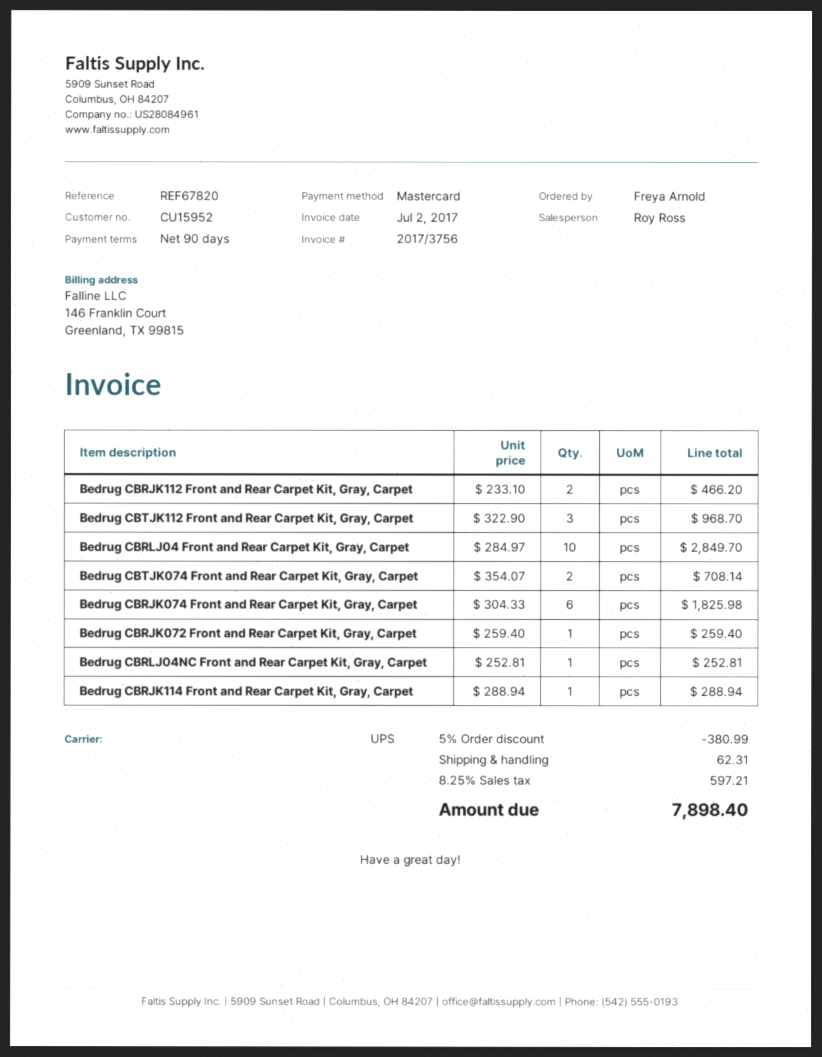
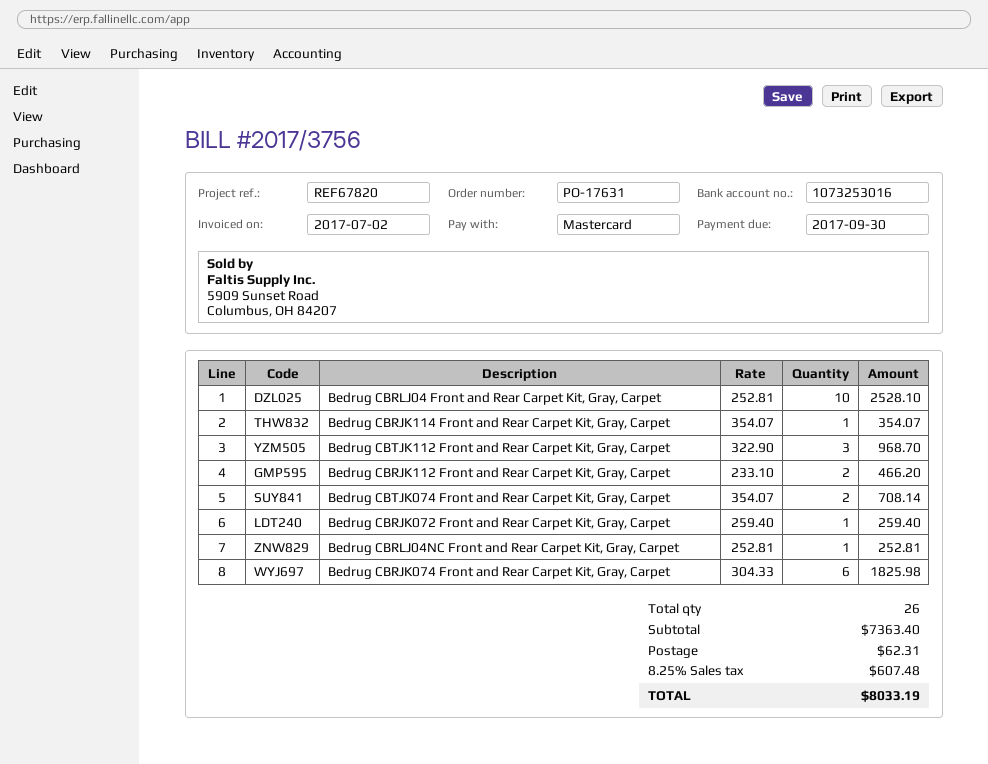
Bedrug CBRLJ04 Front and Rear Carpet Kit, Gray, Carpet: 10 x 284.97 = 2849.70 -> 10 x 252.81 = 2528.10
Bedrug CBRJK114 Front and Rear Carpet Kit, Gray, Carpet: 1 x 288.94 = 288.94 -> 1 x 354.07 = 354.07
discount: 5% = 380.99 -> none
tax: 8.25% = 597.21 -> 8.25% = 607.48
total: 7898.40 -> 8033.19

